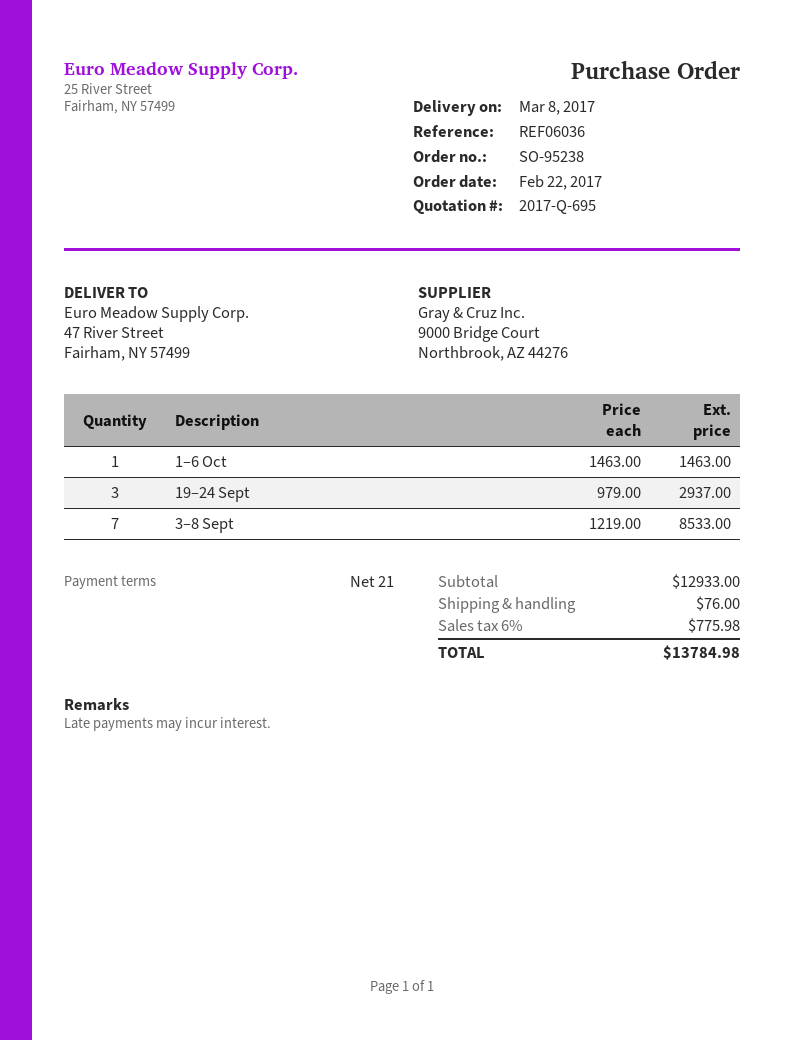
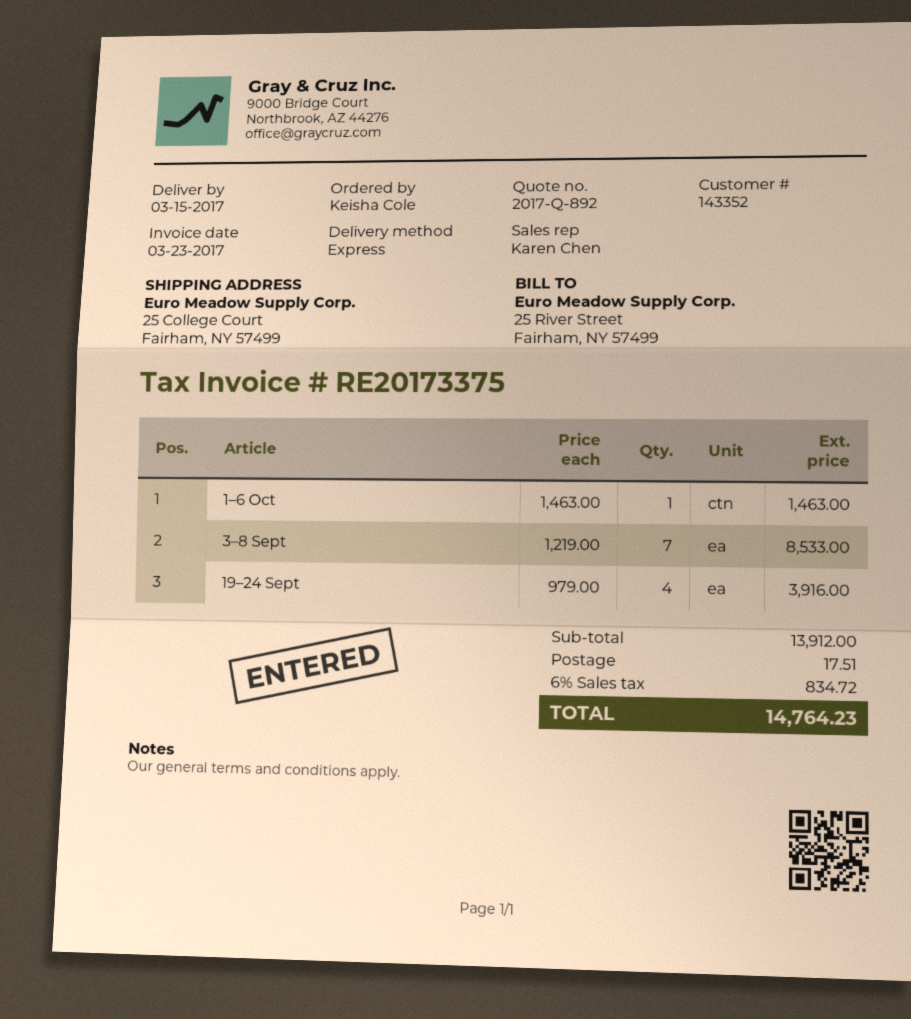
quote number: 2017-Q-695 -> 2017-Q-892
delivery date: 2017-03-08 -> 2017-03-15
ship to: 47 River Street, Fairham, NY 57499 -> 25 College Court, Fairham, NY 57499
19–24 Sept: 3 x 979.00 = 2937.00 -> 4 x 979.00 = 3916.00
subtotal: 12933.00 -> 13912.00
shipping: 76.00 -> 17.51
tax: 6% = 775.98 -> 6% = 834.72
total: 13784.98 -> 14764.23

